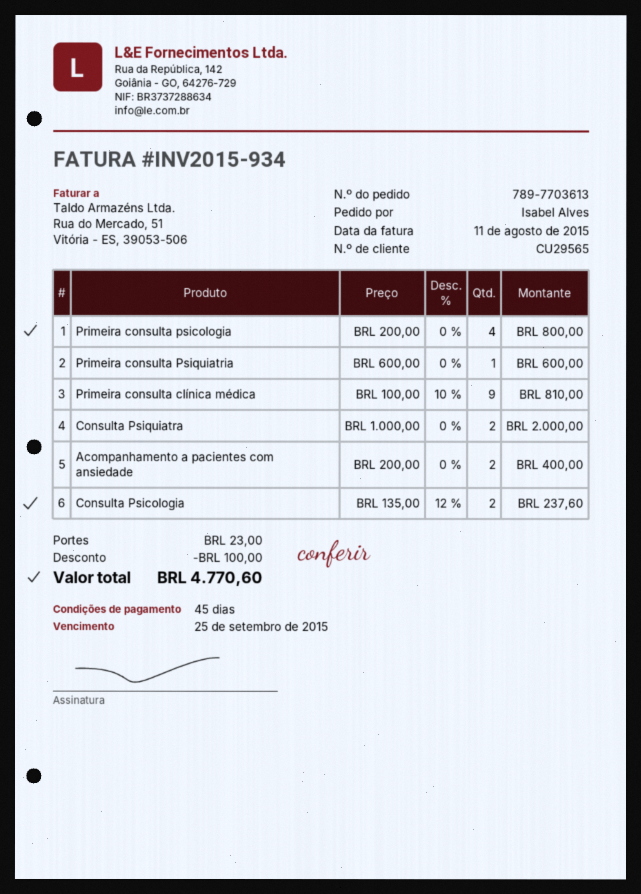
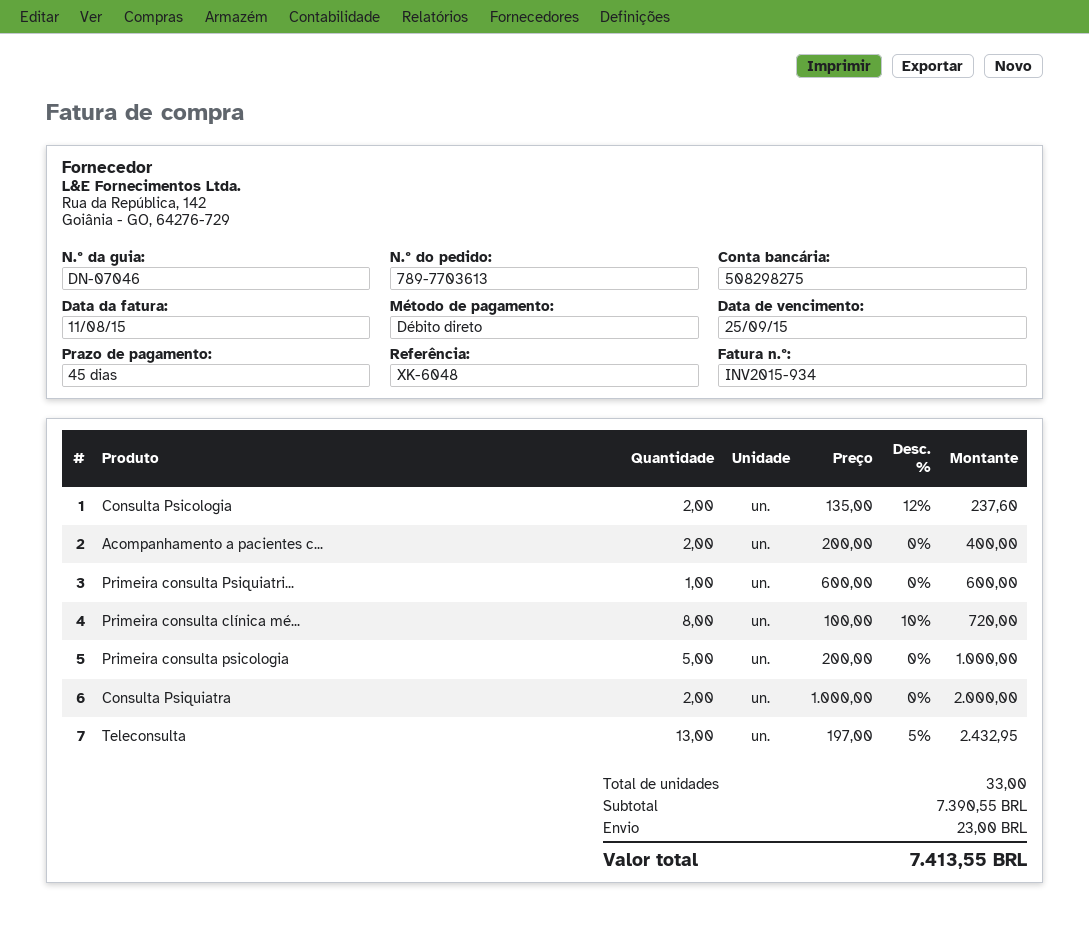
Primeira consulta psicologia: 4 x 200.00 = 800.00 -> 5 x 200.00 = 1000.00
Primeira consulta clínica médica: 9 x 100.00 - 10% = 810.00 -> 8 x 100.00 - 10% = 720.00
Teleconsulta: none -> 13 x 197.00 - 5% = 2432.95
discount: 100.00 -> none
total: 4770.60 -> 7413.55

